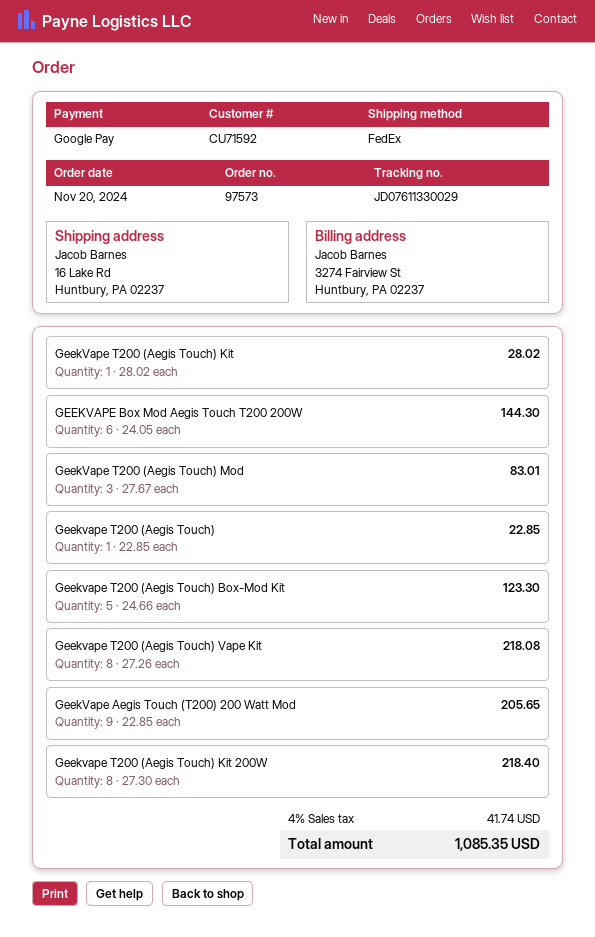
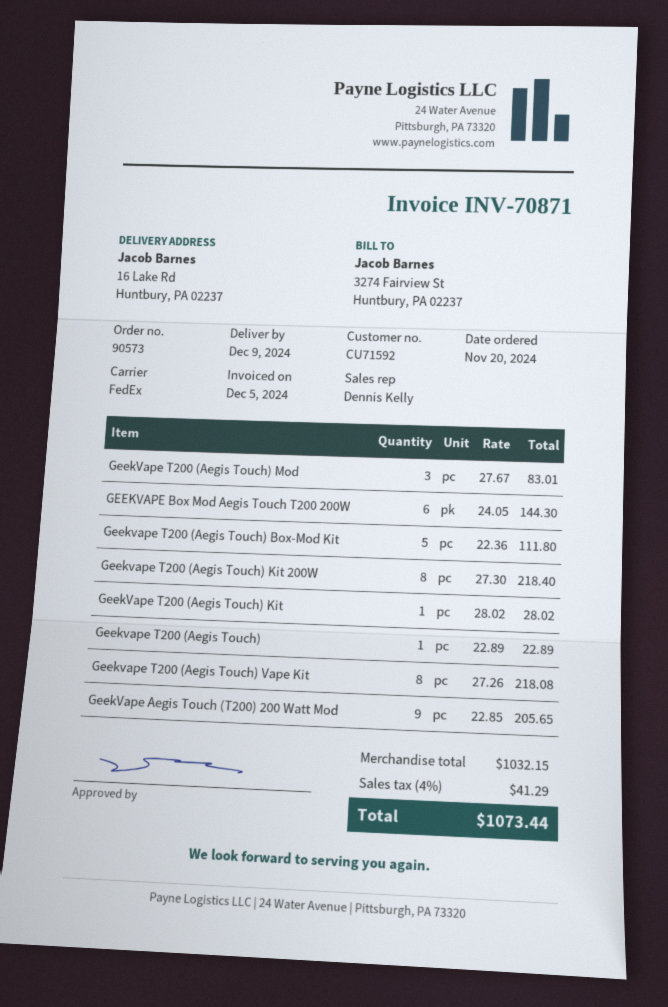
order number: 97573 -> 90573
Geekvape T200 (Aegis Touch): 1 x 22.85 = 22.85 -> 1 x 22.89 = 22.89
Geekvape T200 (Aegis Touch) Box-Mod Kit: 5 x 24.66 = 123.30 -> 5 x 22.36 = 111.80
tax: 4% = 41.74 -> 4% = 41.29
total: 1085.35 -> 1073.44

